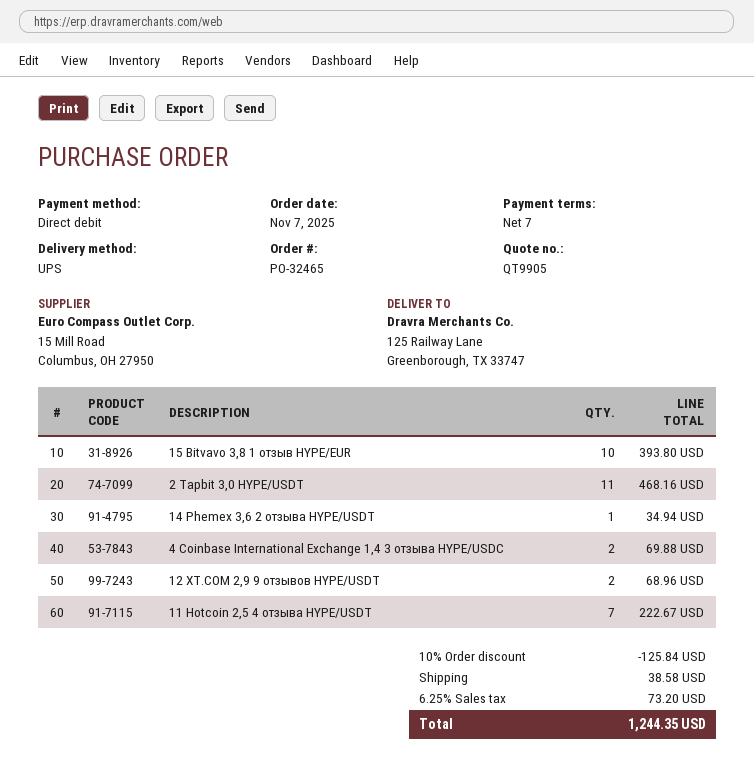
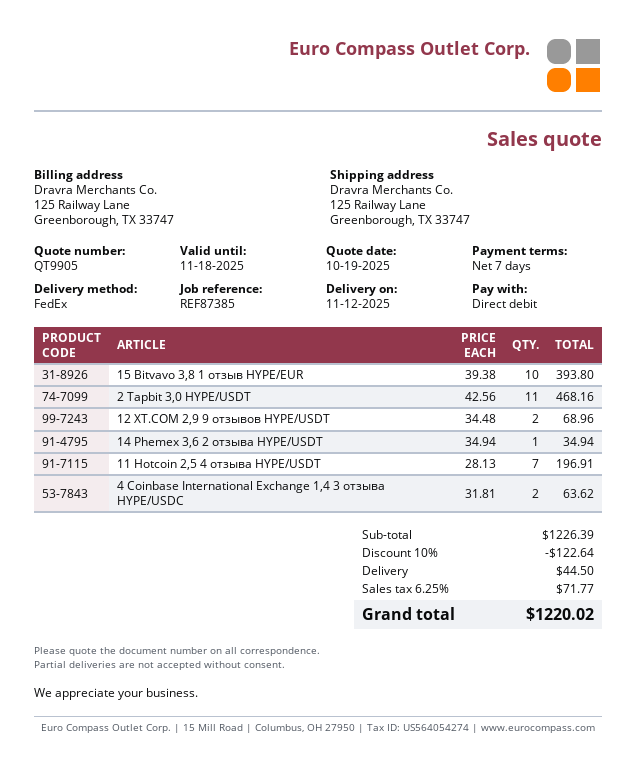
shipping method: UPS -> FedEx
4 Coinbase International Exchange 1,4 3 отзыва HYPE/USDC: 2 for 69.88 -> 2 for 63.62
11 Hotcoin 2,5 4 отзыва HYPE/USDT: 7 for 222.67 -> 7 for 196.91
discount: 10% = 125.84 -> 10% = 122.64
shipping: 38.58 -> 44.50
tax: 6.25% = 73.20 -> 6.25% = 71.77
total: 1244.35 -> 1220.02

